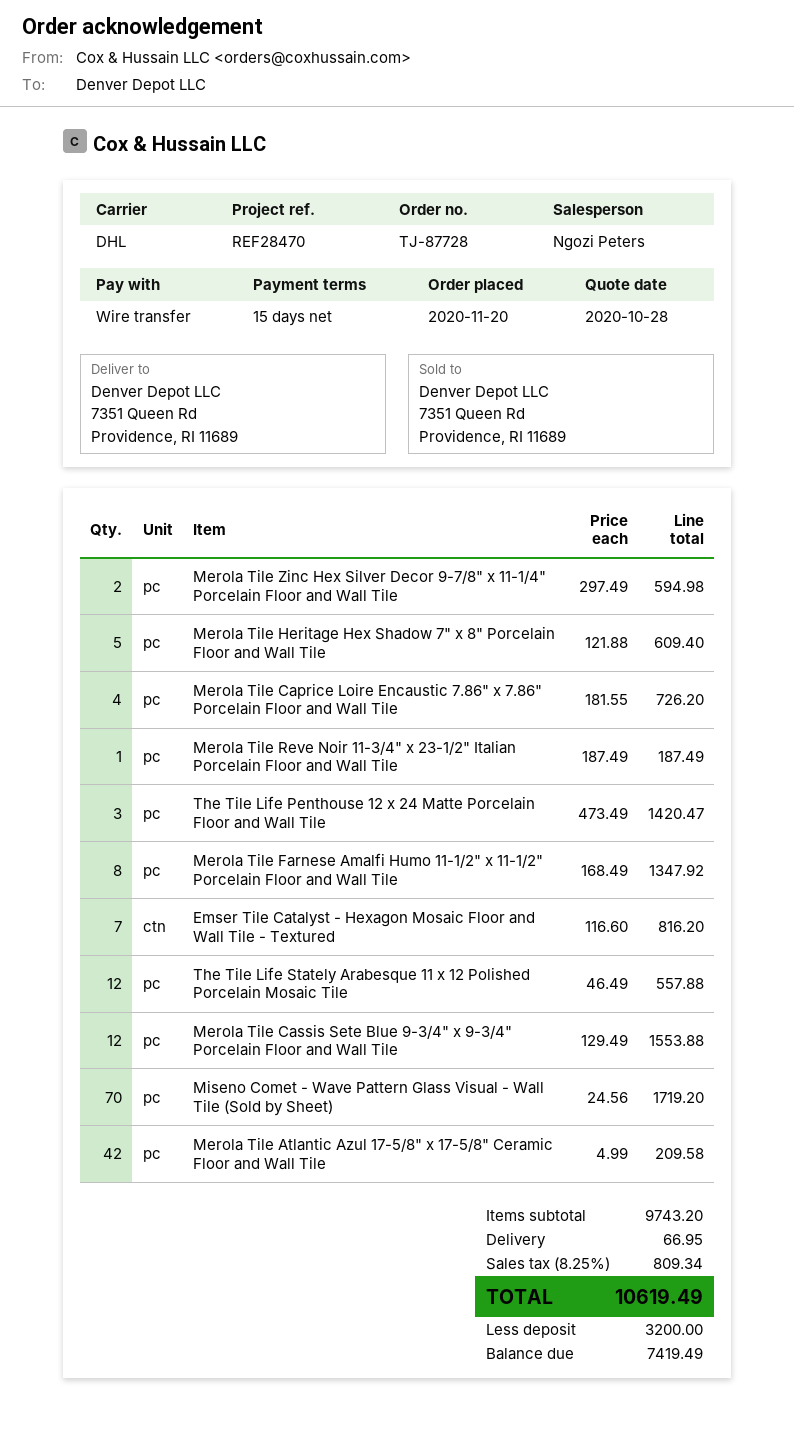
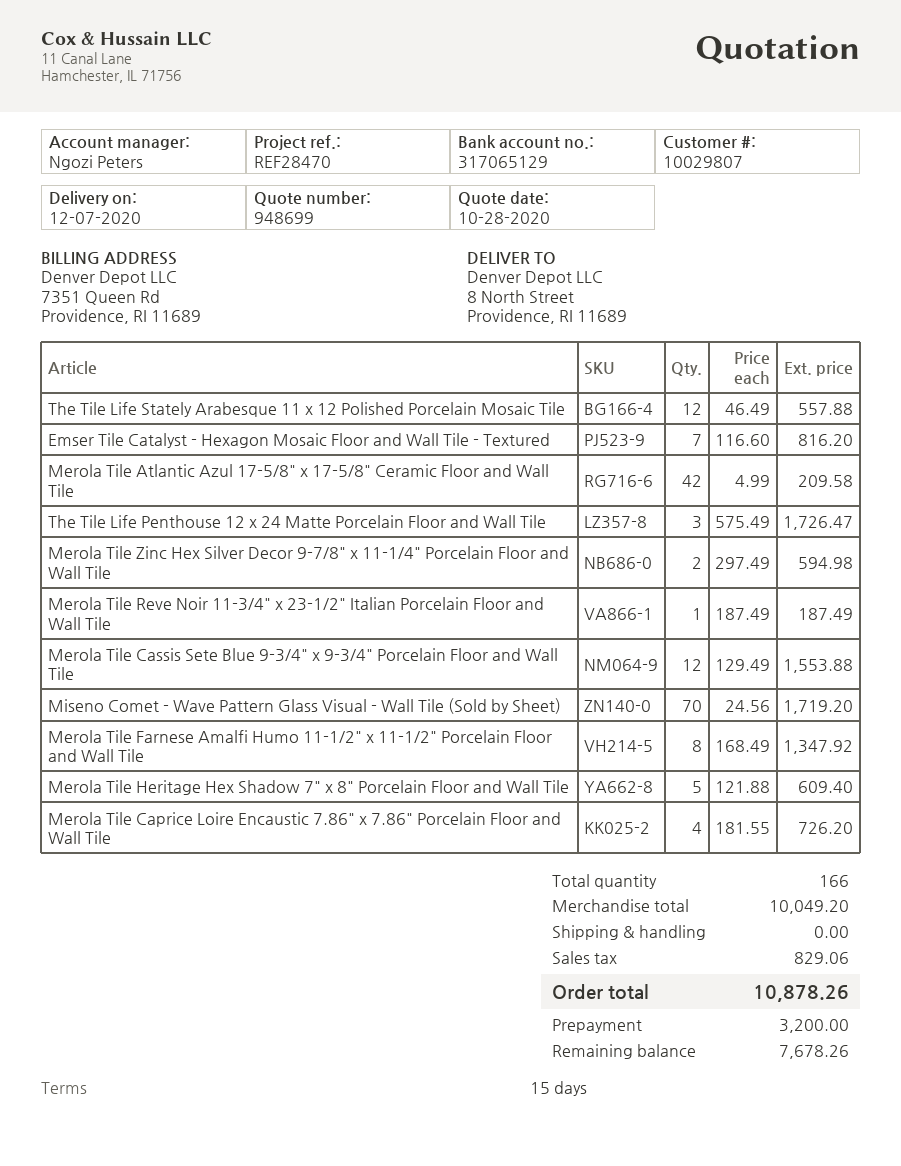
ship to: 7351 Queen Rd, Providence, RI 11689 -> 8 North Street, Providence, RI 11689
The Tile Life Penthouse 12 x 24 Matte Porcelain Floor and Wall Tile: 3 x 473.49 = 1420.47 -> 3 x 575.49 = 1726.47
subtotal: 9743.20 -> 10049.20
shipping: 66.95 -> 0.00
tax: 809.34 -> 829.06
total: 10619.49 -> 10878.26
balance: 7419.49 -> 7678.26

